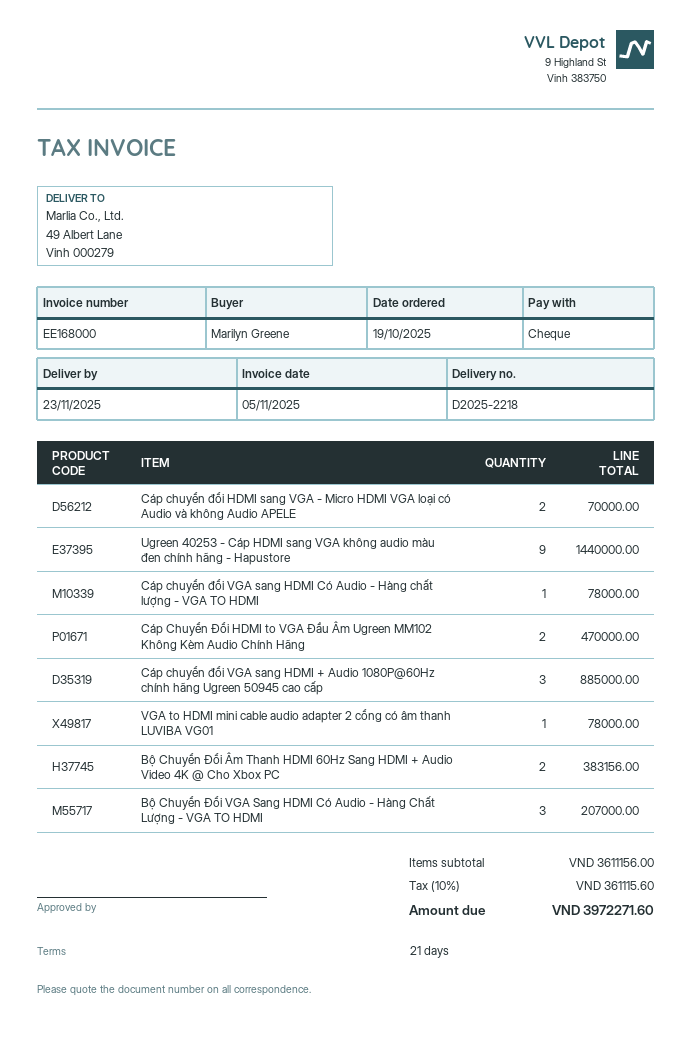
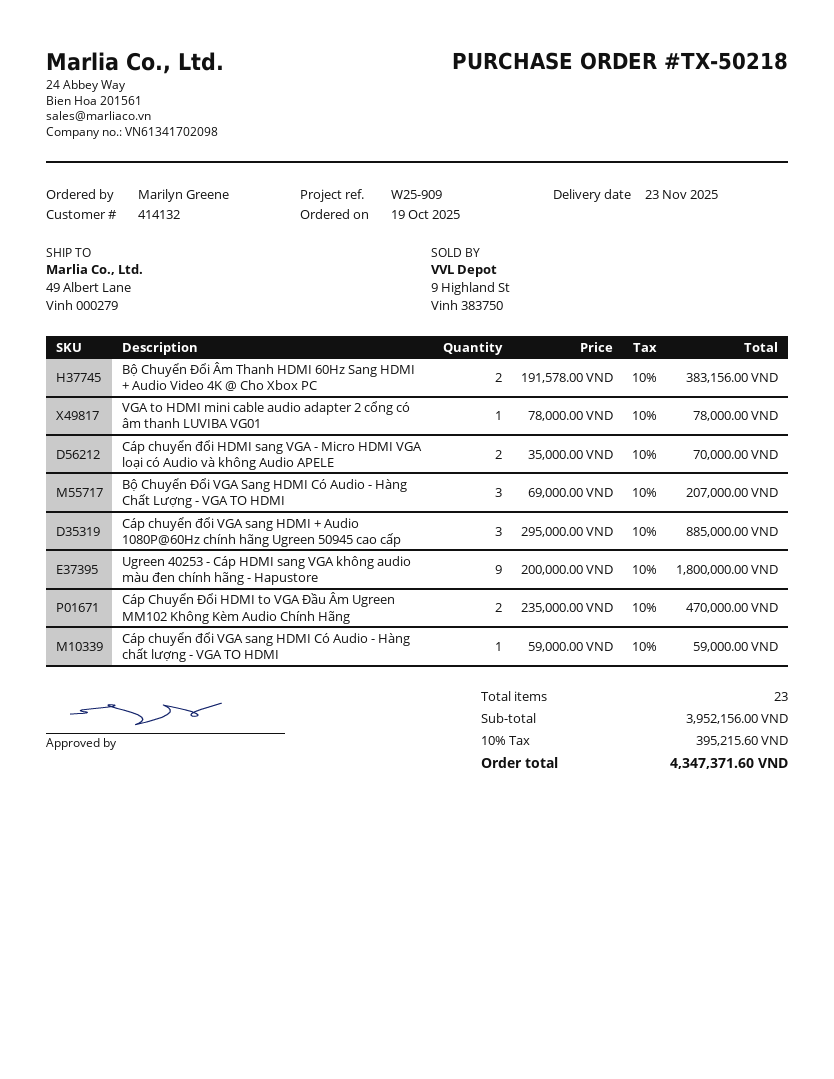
Ugreen 40253 - Cáp HDMI sang VGA không audio màu đen chính hãng - Hapustore: 9 for 1440000.00 -> 9 for 1800000.00
Cáp chuyển đổi VGA sang HDMI Có Audio - Hàng chất lượng - VGA TO HDMI: 1 for 78000.00 -> 1 for 59000.00
subtotal: 3611156.00 -> 3952156.00
tax: 10% = 361115.60 -> 10% = 395215.60
total: 3972271.60 -> 4347371.60

